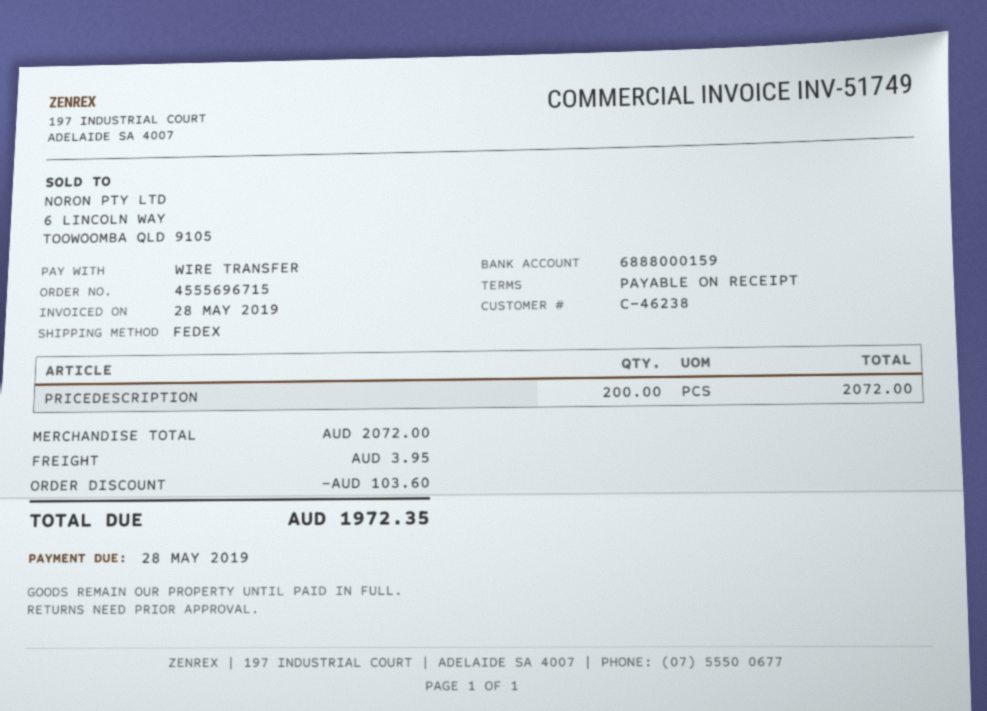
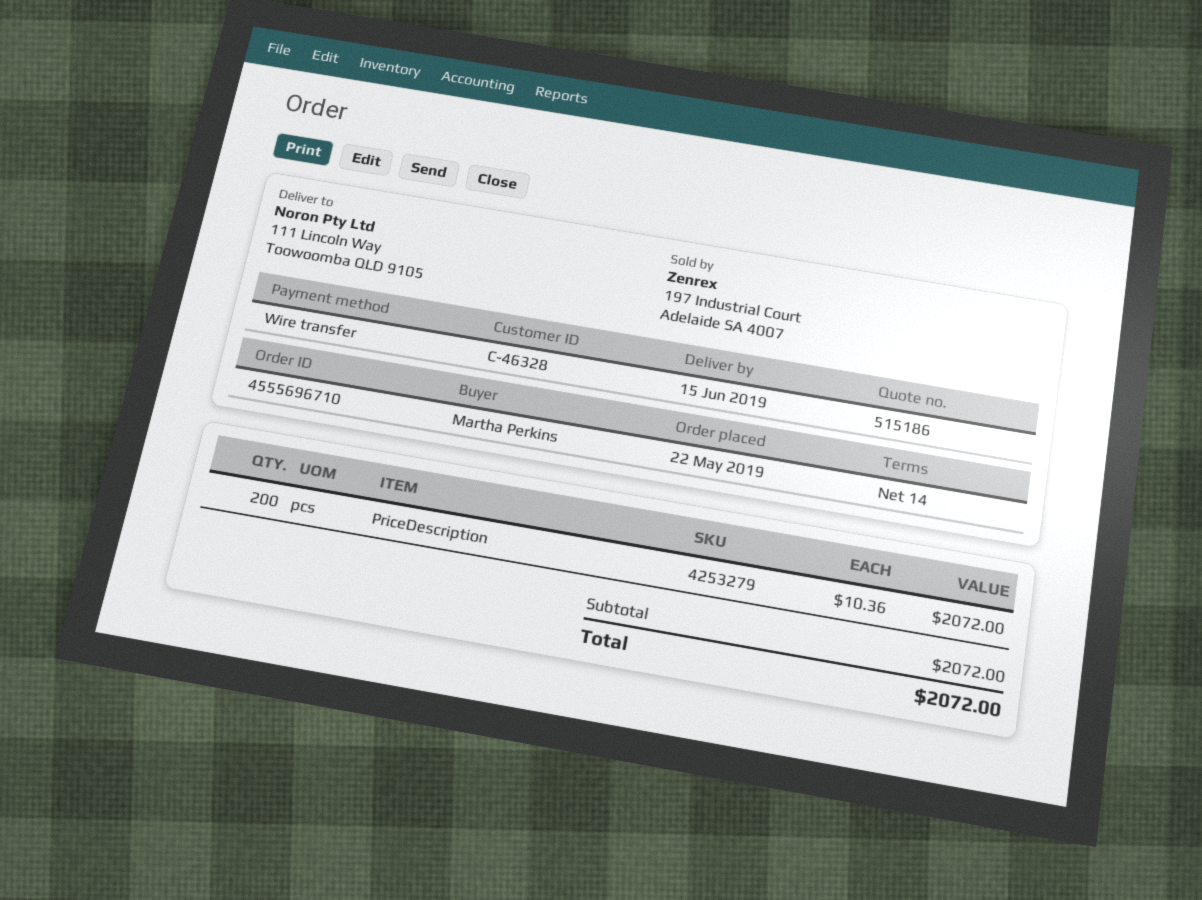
order number: 4555696715 -> 4555696710
payment terms: on receipt -> 14 days
customer number: C-46238 -> C-46328
discount: 103.60 -> none
shipping: 3.95 -> none
total: 1972.35 -> 2072.00

